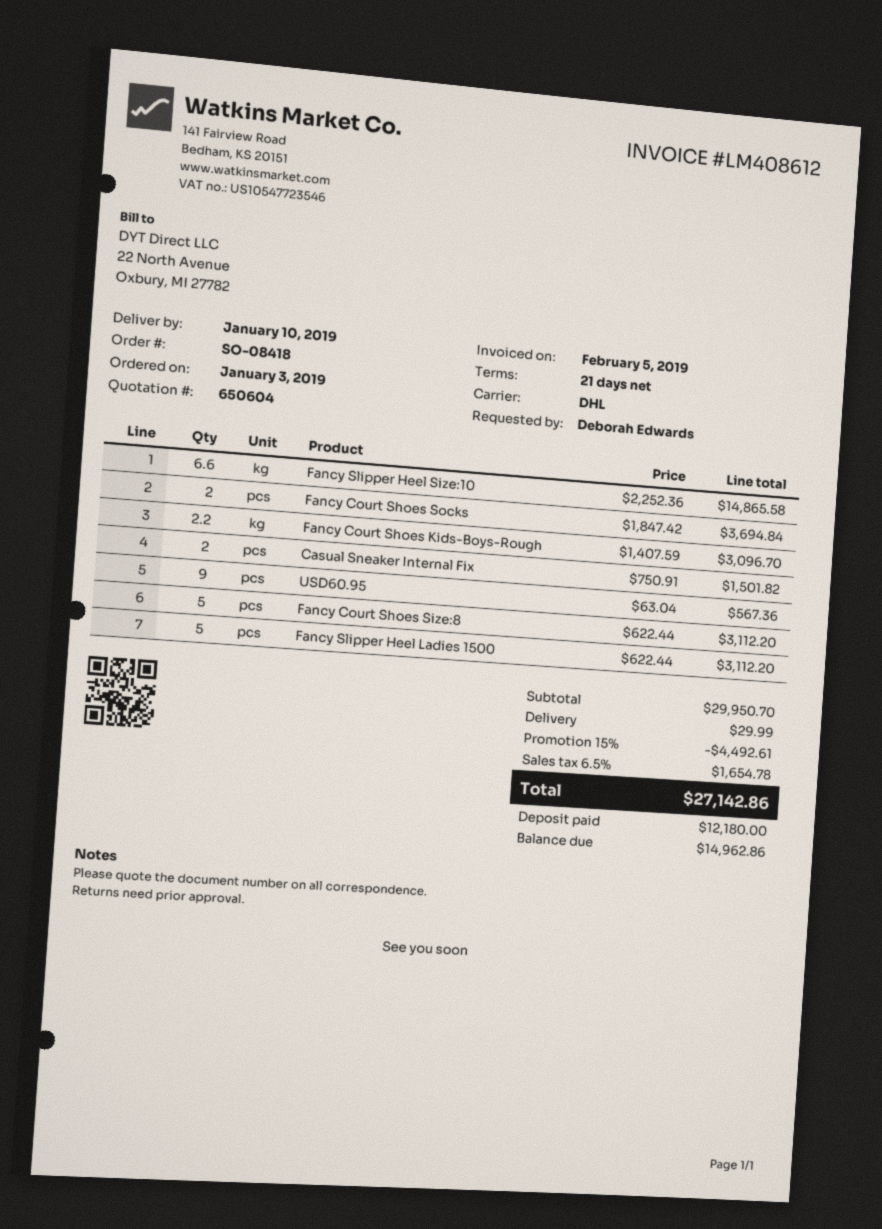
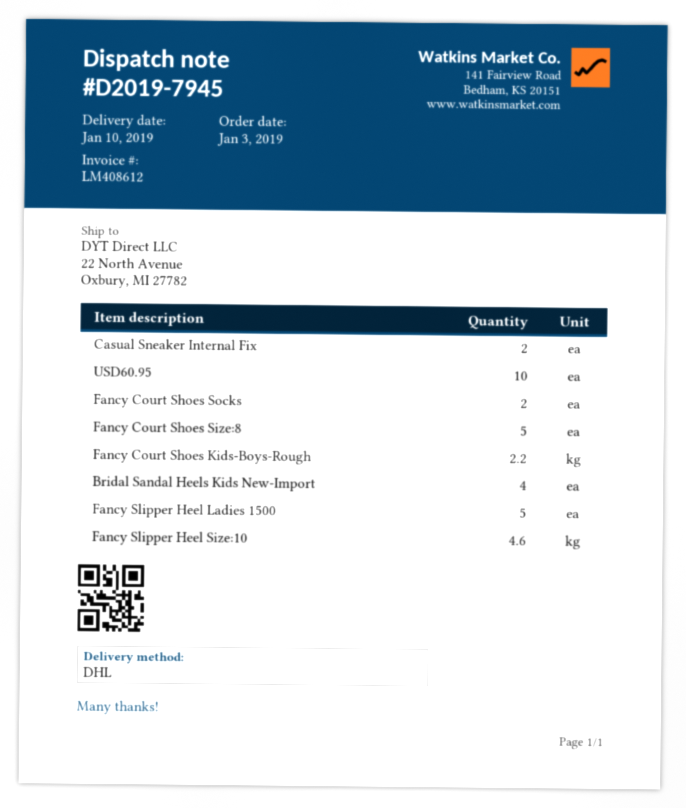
Fancy Slipper Heel Size:10: 6.6 -> 4.6
USD60.95: 9 -> 10
Bridal Sandal Heels Kids New-Import: none -> 4

